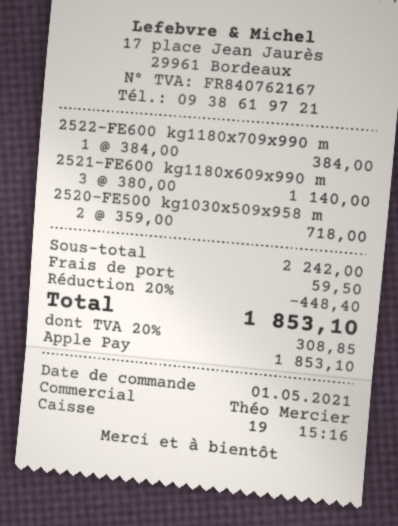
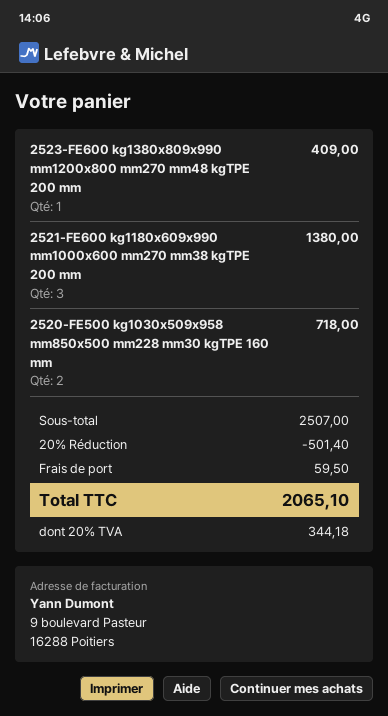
2522-FE600 kg1180x709x990 m: 1 for 384.00 -> none
2521-FE600 kg1180x609x990 m: 3 for 1140.00 -> 3 for 1380.00
2523-FE600 kg1380x809x990 mm1200x800 mm270 mm48 kgTPE 200 mm: none -> 1 for 409.00
subtotal: 2242.00 -> 2507.00
discount: 20% = 448.40 -> 20% = 501.40
tax: 20% = 308.85 -> 20% = 344.18
total: 1853.10 -> 2065.10

